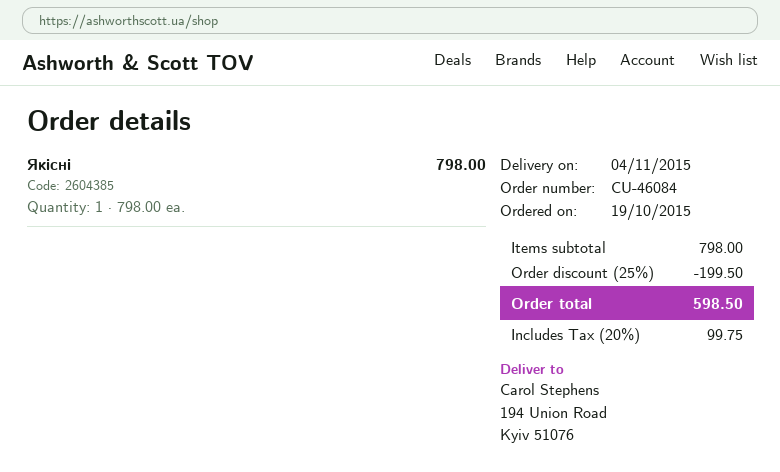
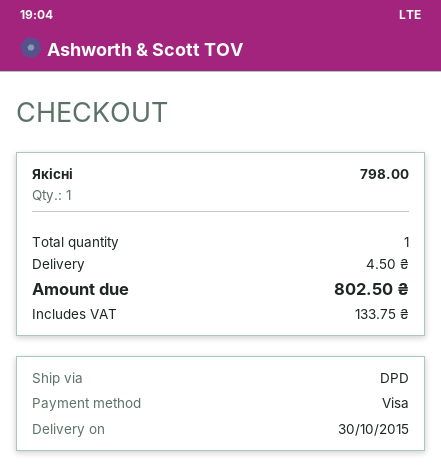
delivery date: 2015-11-04 -> 2015-10-30
discount: 25% = 199.50 -> none
shipping: none -> 4.50
tax: 99.75 -> 133.75
total: 598.50 -> 802.50

